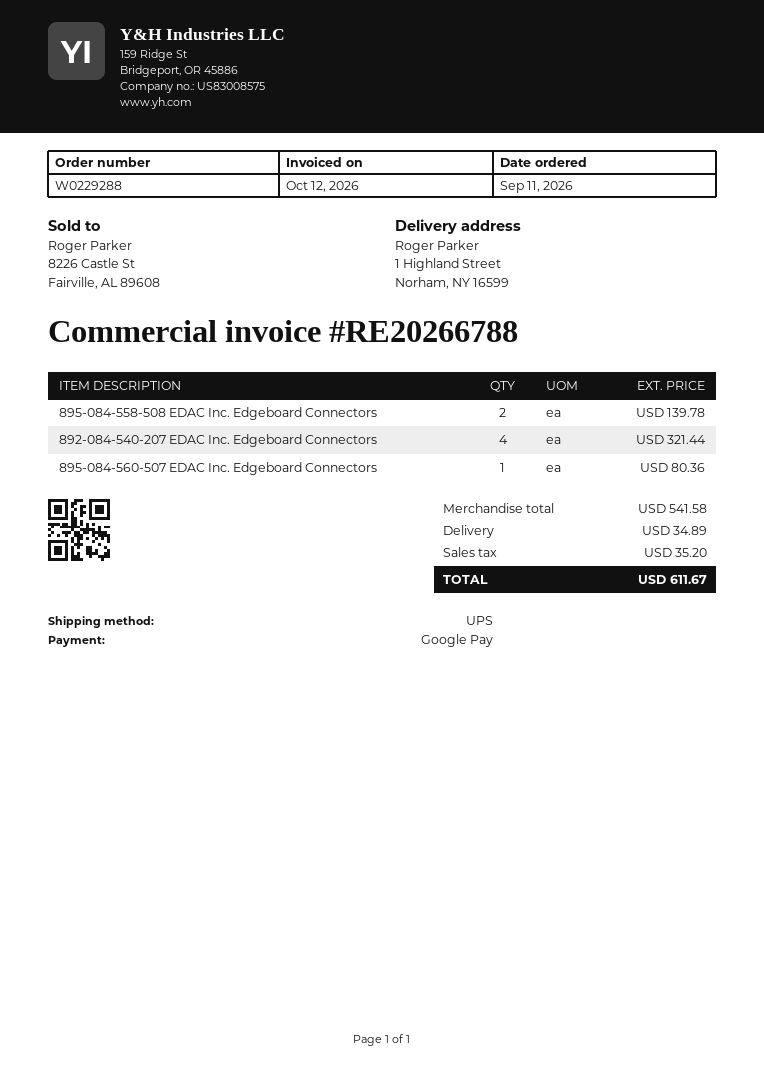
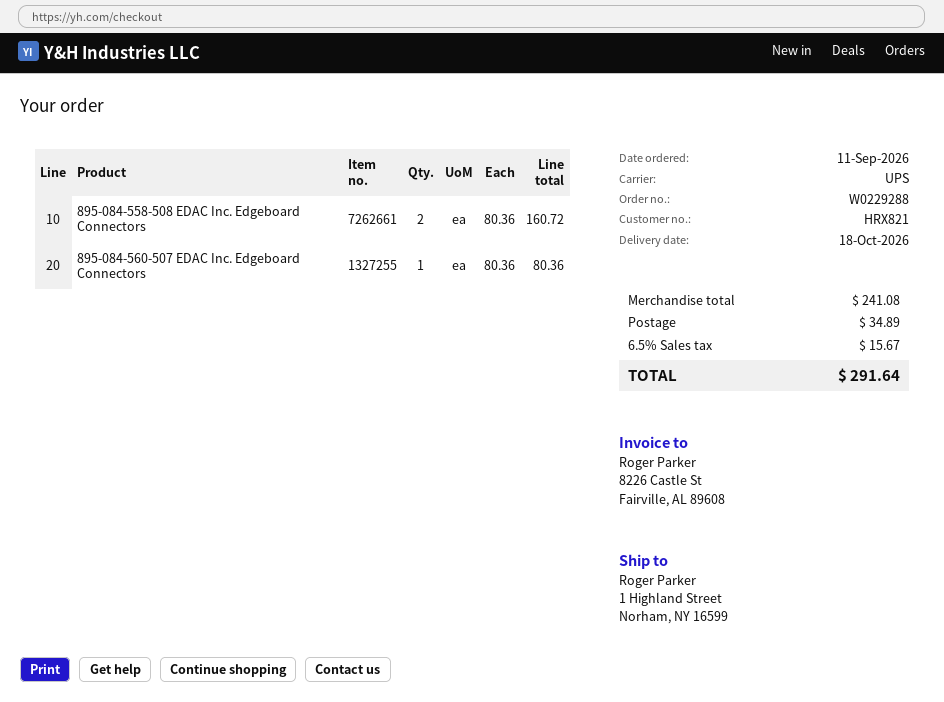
895-084-558-508 EDAC Inc. Edgeboard Connectors: 2 for 139.78 -> 2 for 160.72
892-084-540-207 EDAC Inc. Edgeboard Connectors: 4 for 321.44 -> none
subtotal: 541.58 -> 241.08
tax: 35.20 -> 15.67
total: 611.67 -> 291.64

